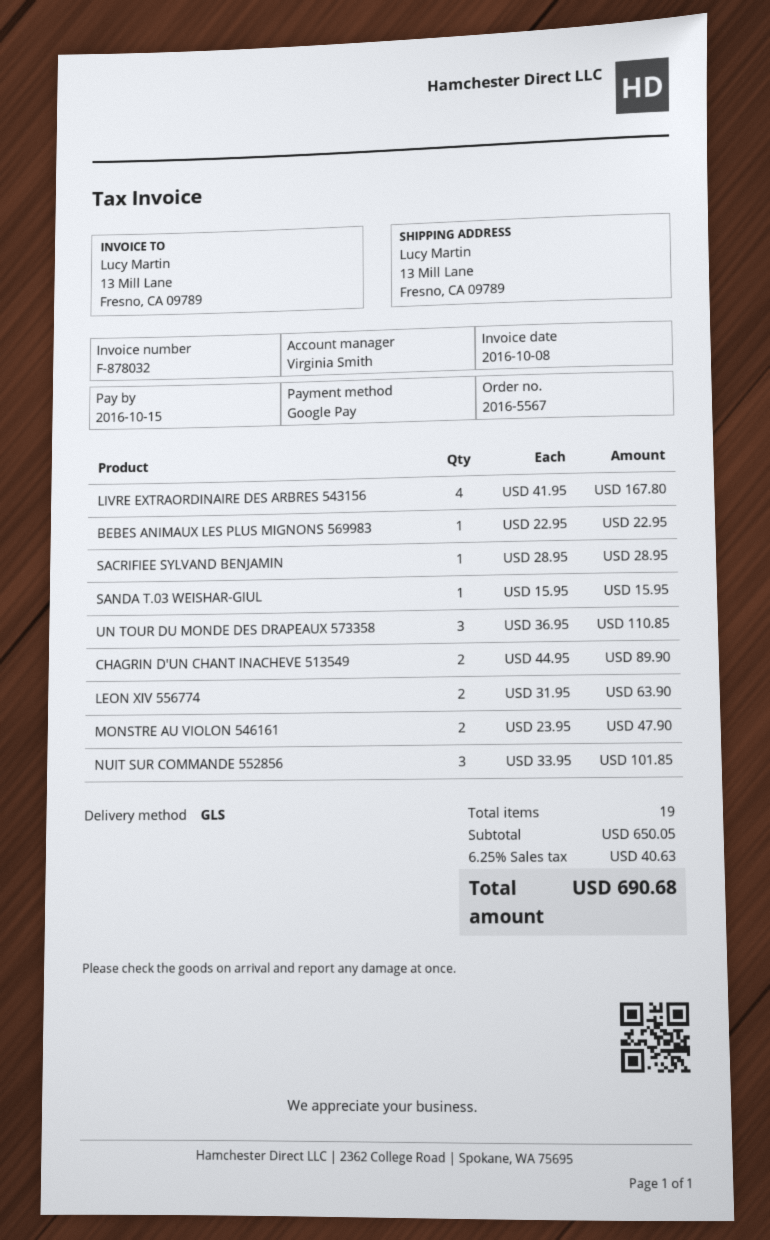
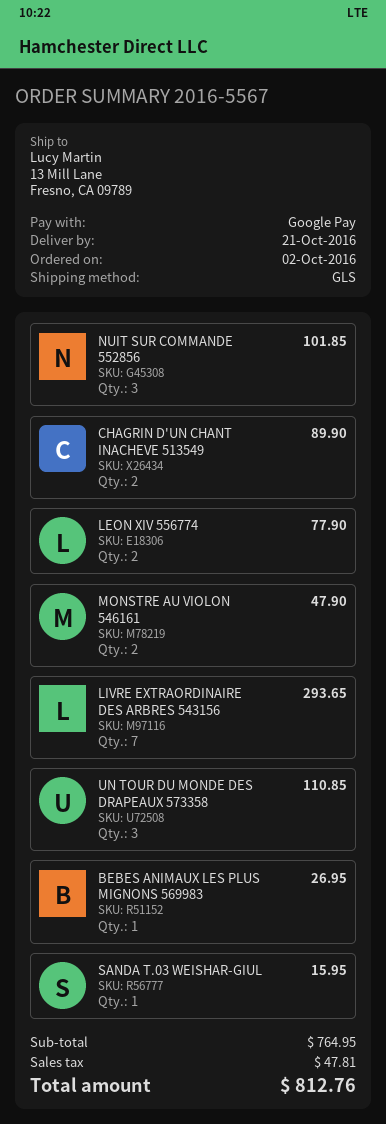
LIVRE EXTRAORDINAIRE DES ARBRES 543156: 4 for 167.80 -> 7 for 293.65
BEBES ANIMAUX LES PLUS MIGNONS 569983: 1 for 22.95 -> 1 for 26.95
SACRIFIEE SYLVAND BENJAMIN: 1 for 28.95 -> none
LEON XIV 556774: 2 for 63.90 -> 2 for 77.90
subtotal: 650.05 -> 764.95
tax: 40.63 -> 47.81
total: 690.68 -> 812.76

